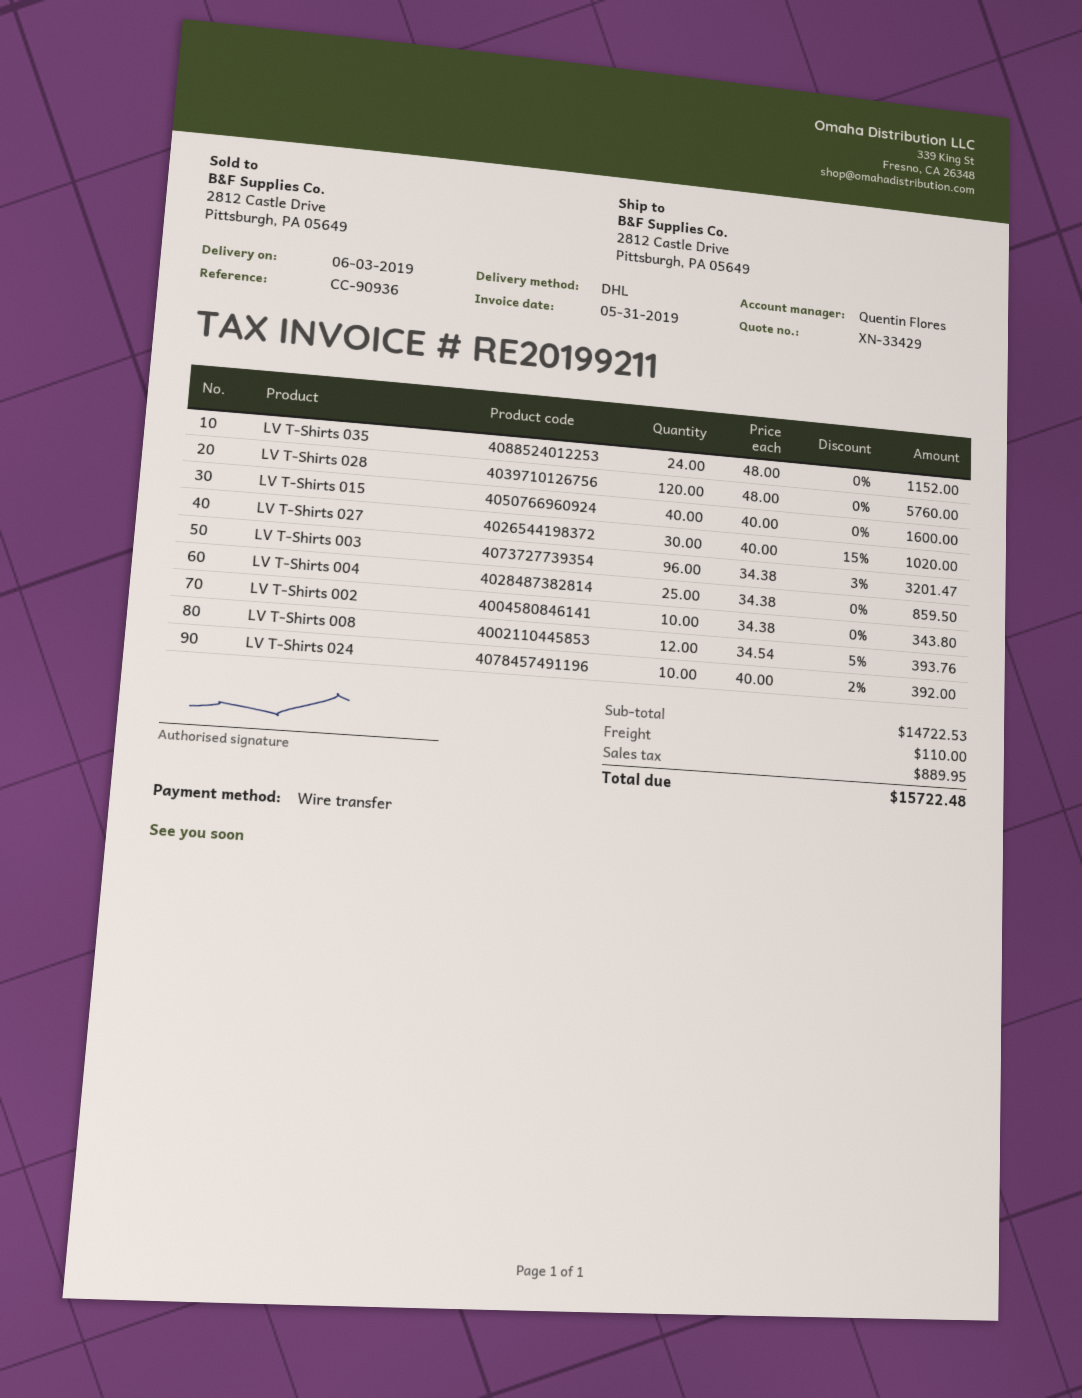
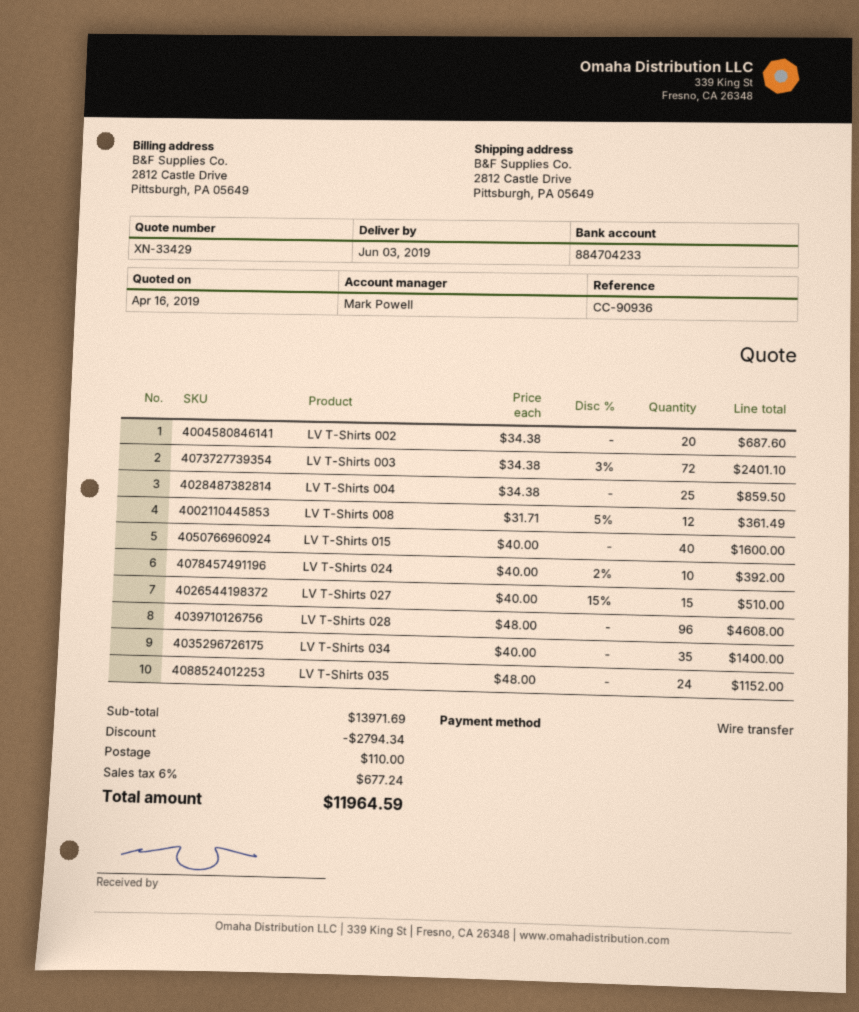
sales rep: Quentin Flores -> Mark Powell
LV T-Shirts 028: 120 x 48.00 = 5760.00 -> 96 x 48.00 = 4608.00
LV T-Shirts 027: 30 x 40.00 - 15% = 1020.00 -> 15 x 40.00 - 15% = 510.00
LV T-Shirts 003: 96 x 34.38 - 3% = 3201.47 -> 72 x 34.38 - 3% = 2401.10
LV T-Shirts 002: 10 x 34.38 = 343.80 -> 20 x 34.38 = 687.60
LV T-Shirts 008: 12 x 34.54 - 5% = 393.76 -> 12 x 31.71 - 5% = 361.49
LV T-Shirts 034: none -> 35 x 40.00 = 1400.00
subtotal: 14722.53 -> 13971.69
discount: none -> 2794.34
tax: 889.95 -> 677.24
total: 15722.48 -> 11964.59

